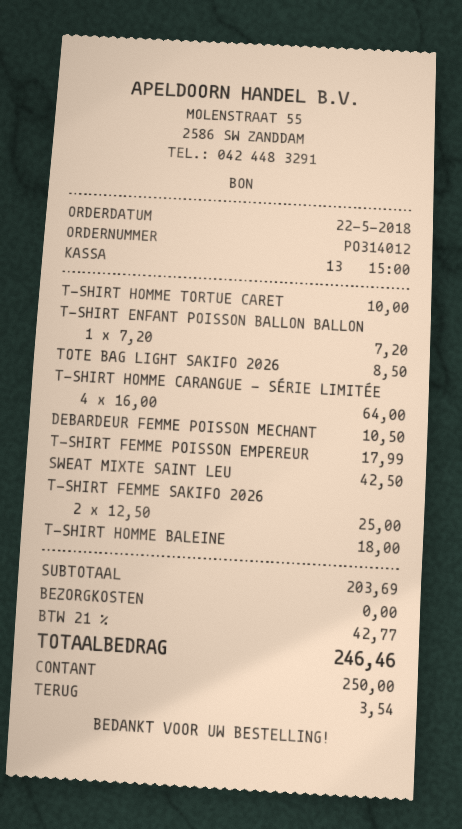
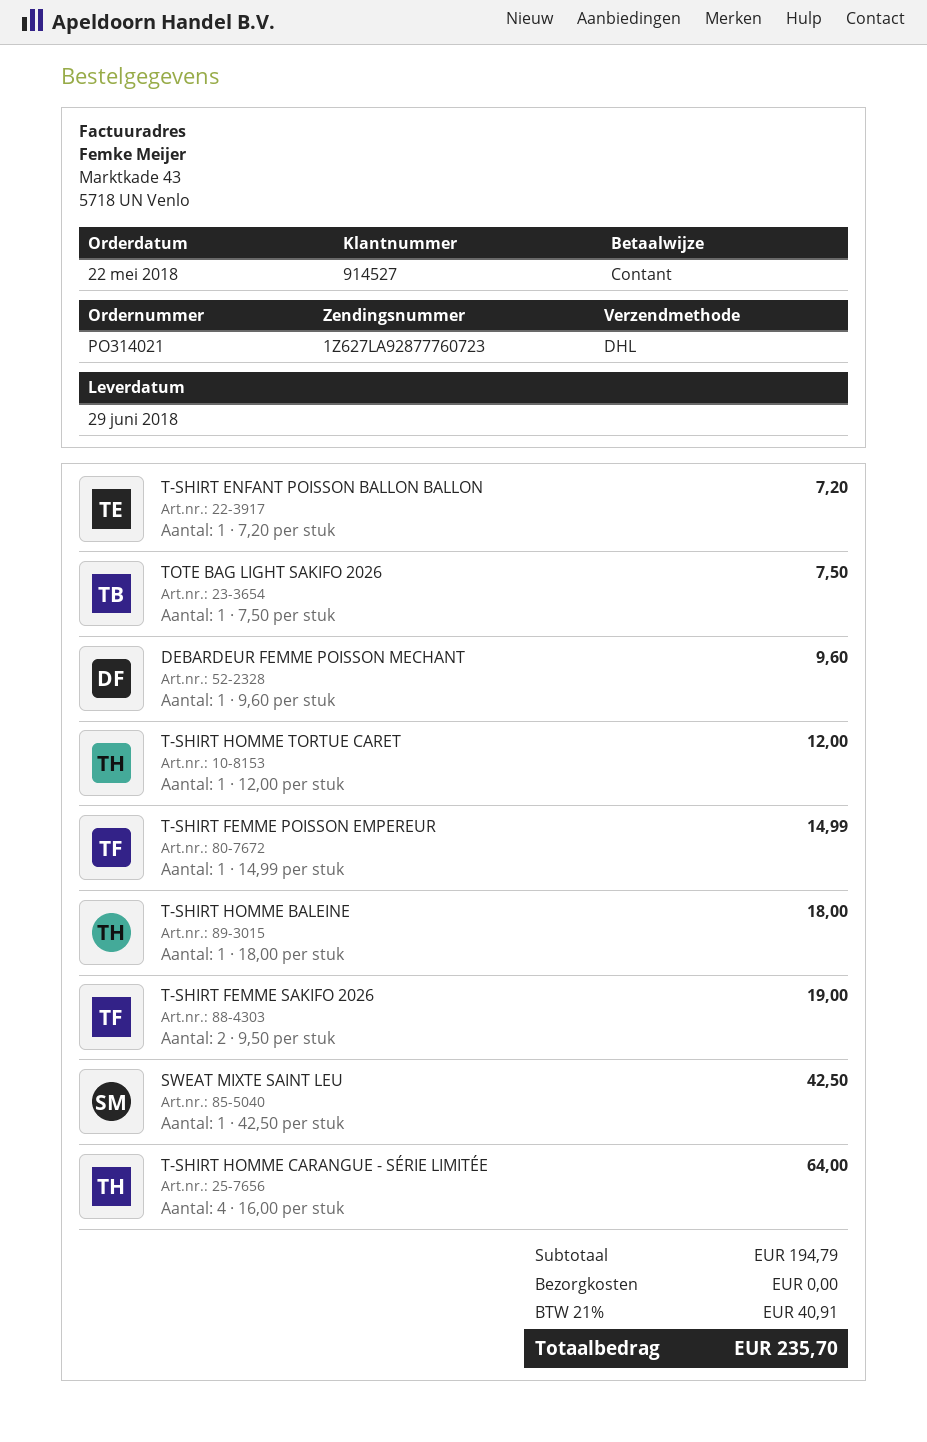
order number: PO314012 -> PO314021
T-SHIRT HOMME TORTUE CARET: 1 x 10.00 = 10.00 -> 1 x 12.00 = 12.00
TOTE BAG LIGHT SAKIFO 2026: 1 x 8.50 = 8.50 -> 1 x 7.50 = 7.50
DEBARDEUR FEMME POISSON MECHANT: 1 x 10.50 = 10.50 -> 1 x 9.60 = 9.60
T-SHIRT FEMME POISSON EMPEREUR: 1 x 17.99 = 17.99 -> 1 x 14.99 = 14.99
T-SHIRT FEMME SAKIFO 2026: 2 x 12.50 = 25.00 -> 2 x 9.50 = 19.00
subtotal: 203.69 -> 194.79
tax: 21% = 42.77 -> 21% = 40.91
total: 246.46 -> 235.70

